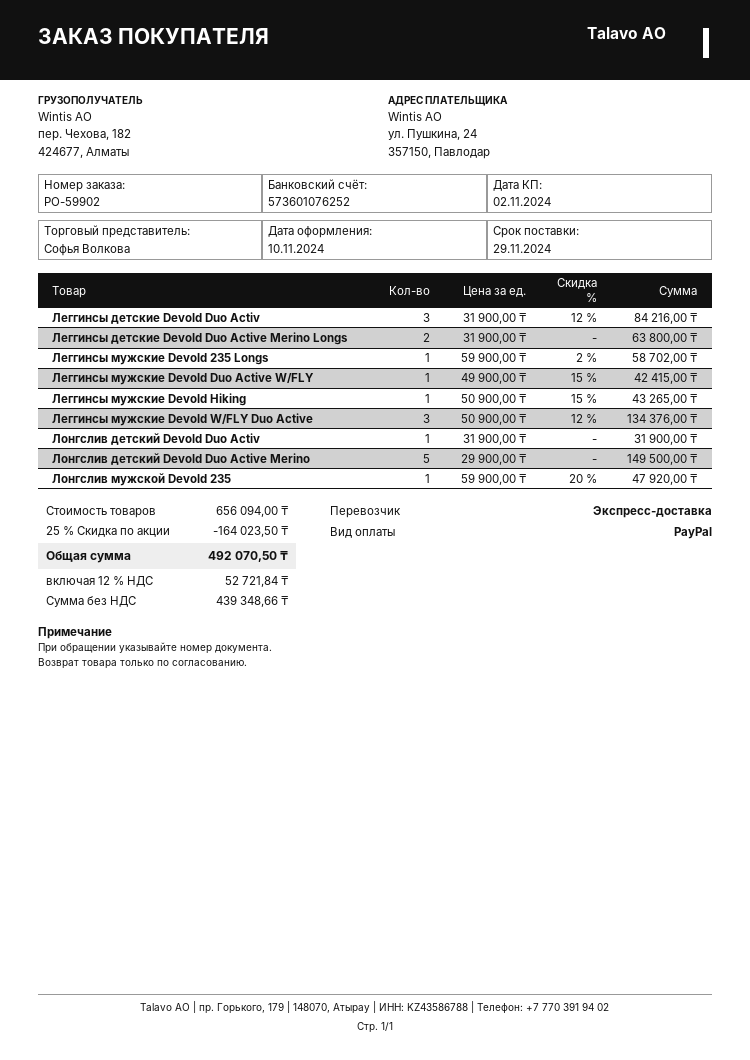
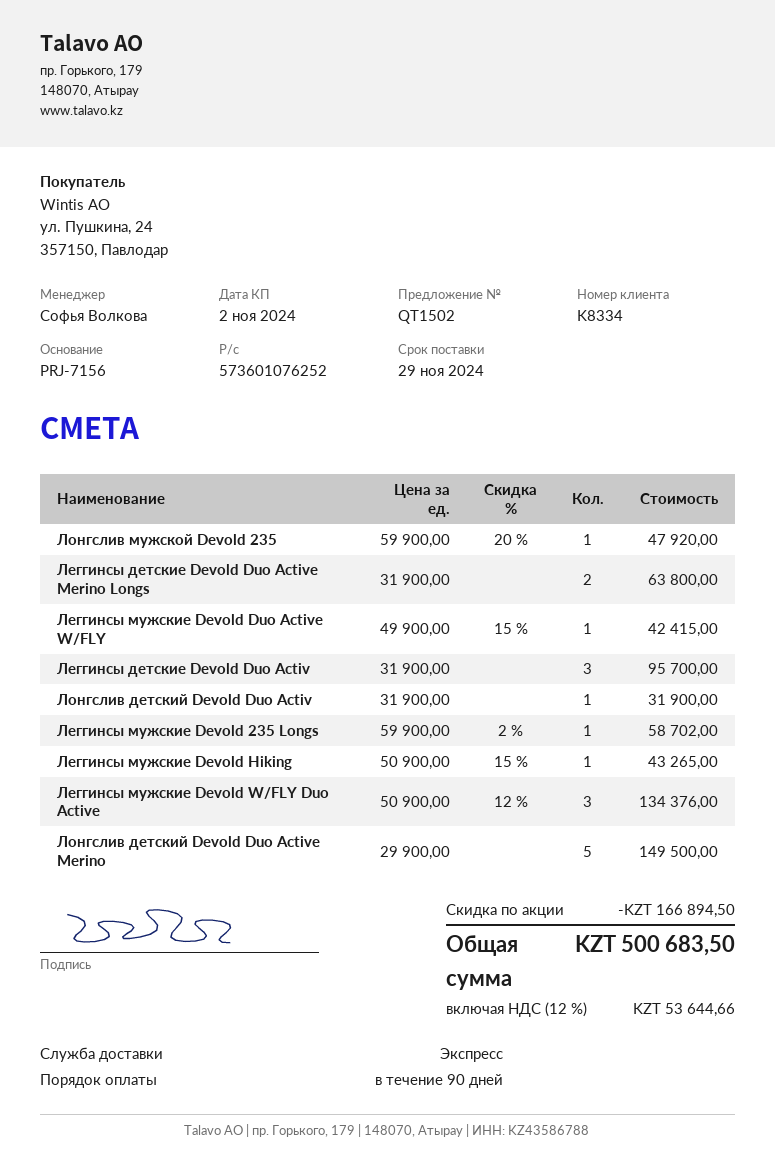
Леггинсы детские Devold Duo Activ: 3 x 31900.00 - 12% = 84216.00 -> 3 x 31900.00 = 95700.00
discount: 164023.50 -> 166894.50
tax: 12% = 52721.84 -> 12% = 53644.66
total: 492070.50 -> 500683.50

